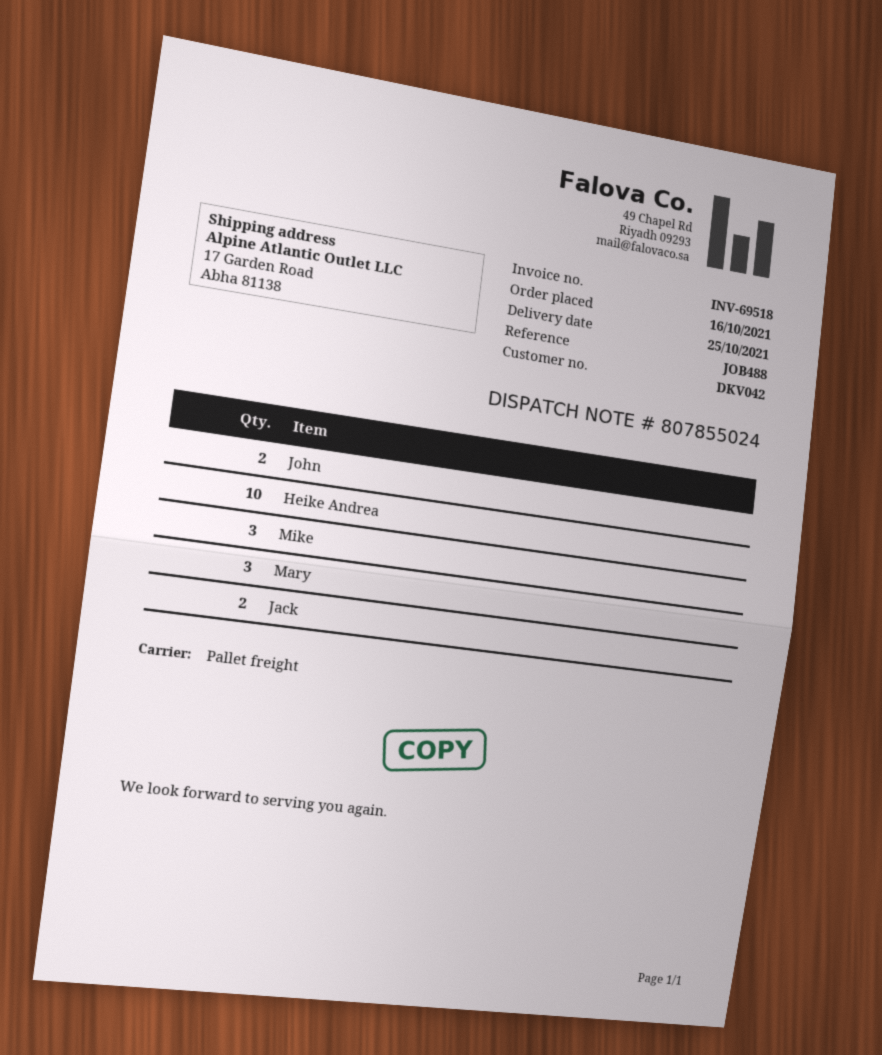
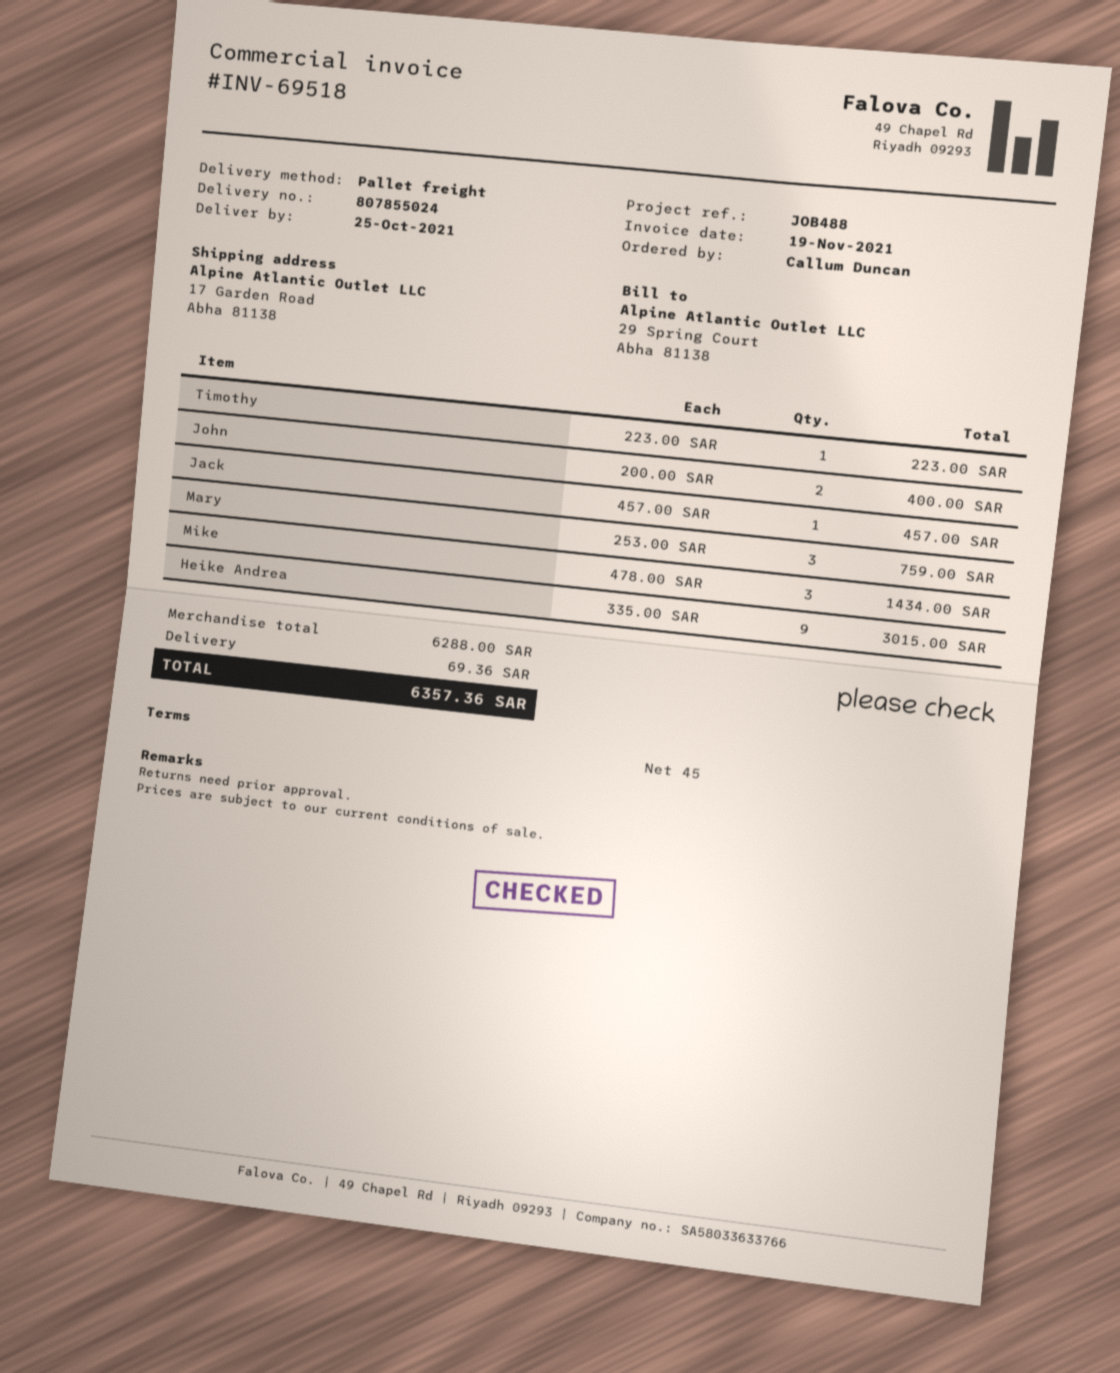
Heike Andrea: 10 -> 9
Jack: 2 -> 1
Timothy: none -> 1

